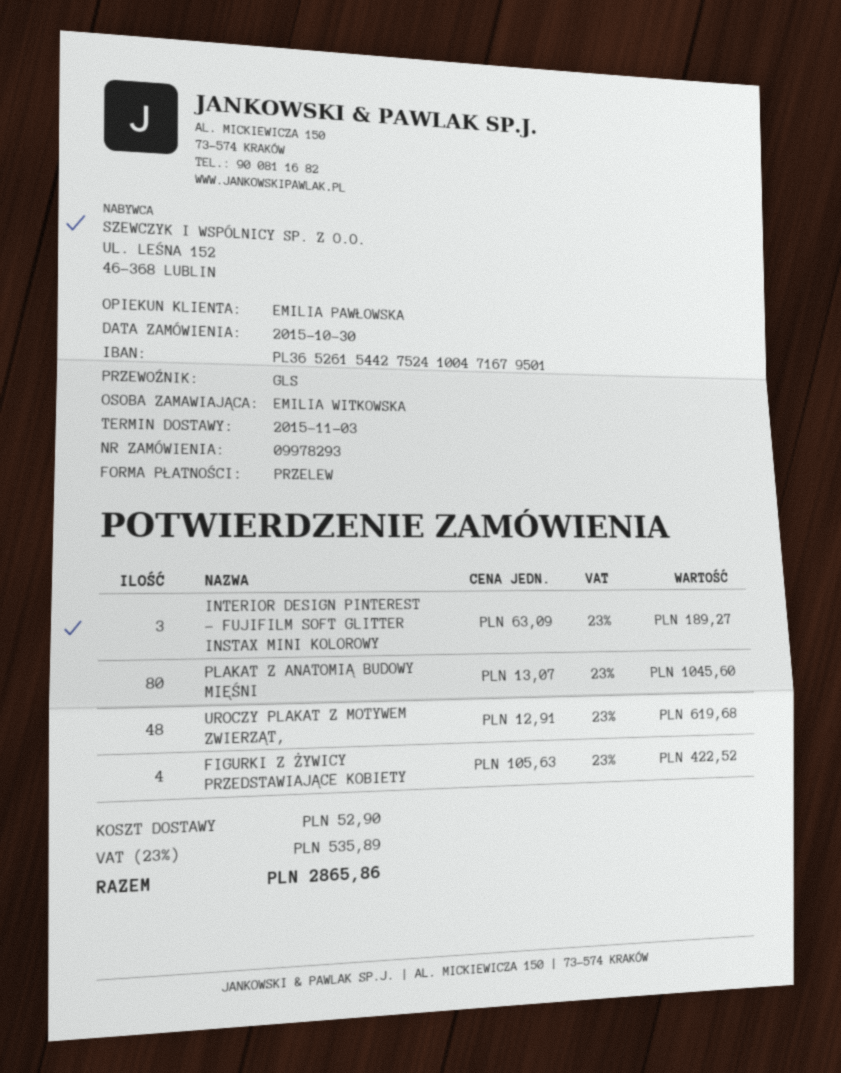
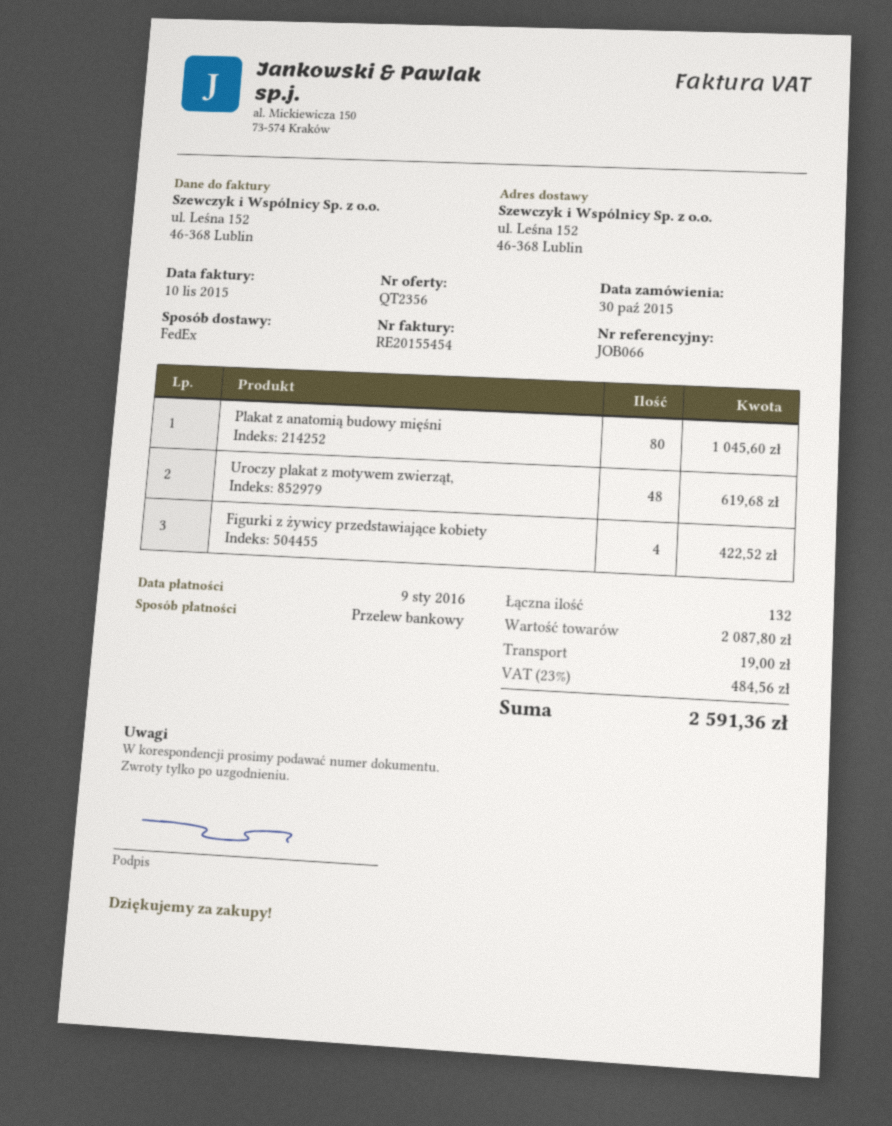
shipping method: GLS -> FedEx
INTERIOR DESIGN PINTEREST - FUJIFILM SOFT GLITTER INSTAX MINI KOLOROWY: 3 for 189.27 -> none
shipping: 52.90 -> 19.00
tax: 23% = 535.89 -> 23% = 484.56
total: 2865.86 -> 2591.36

